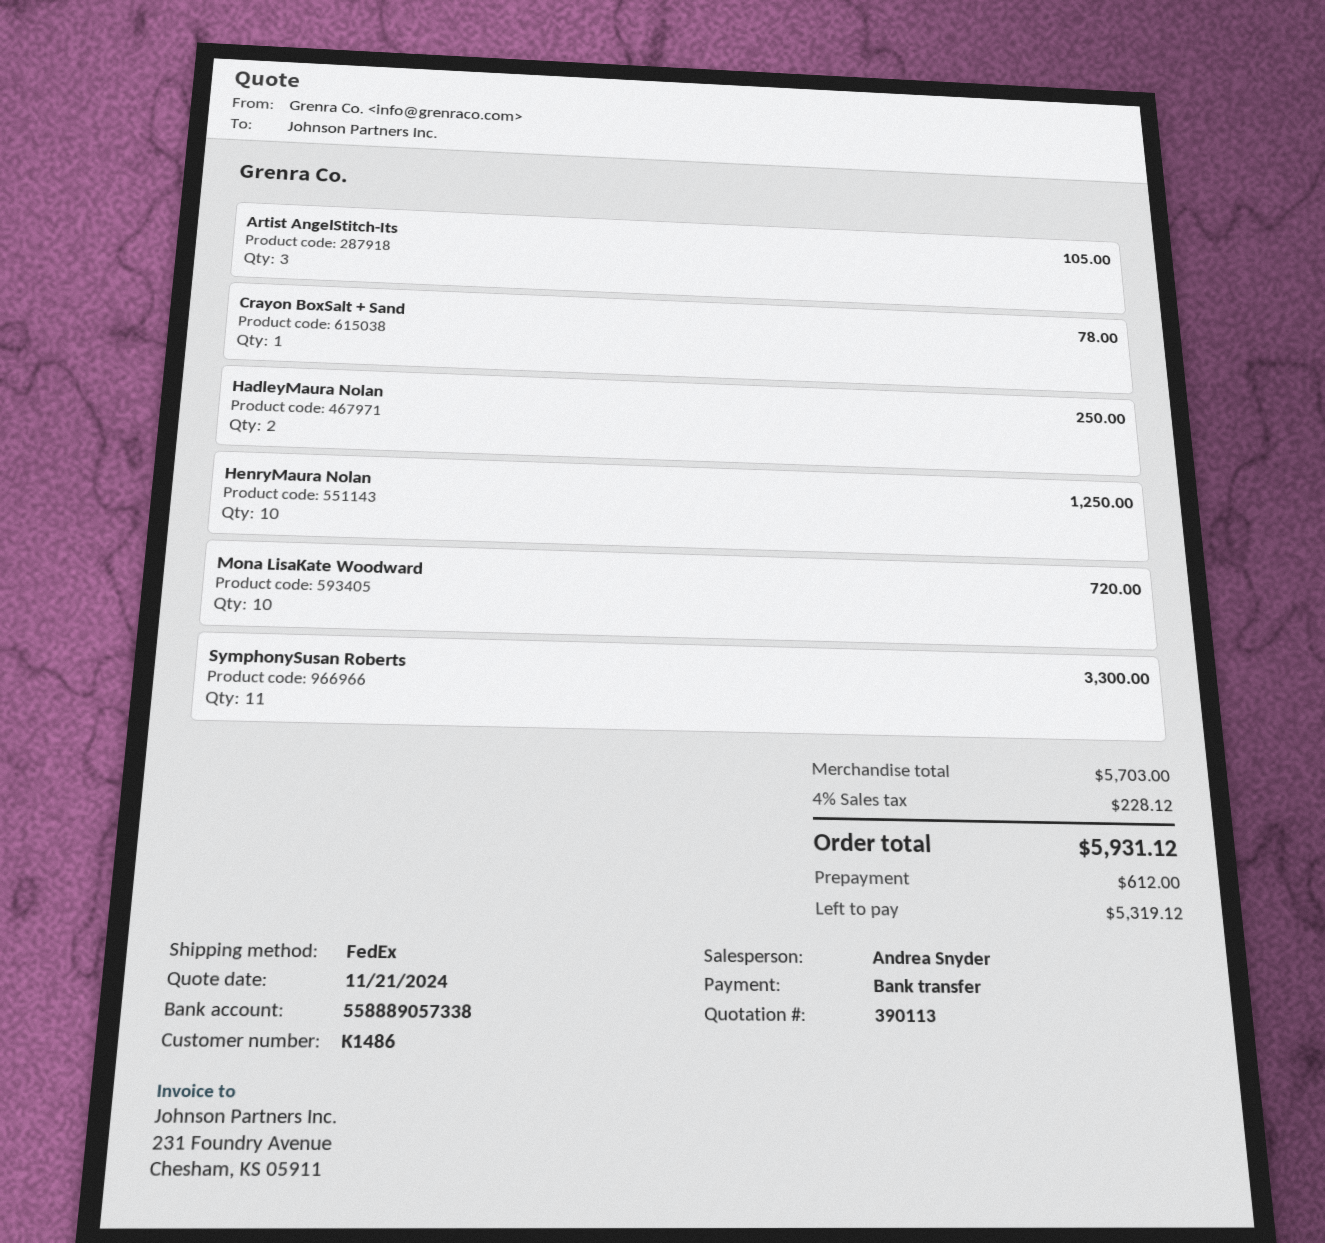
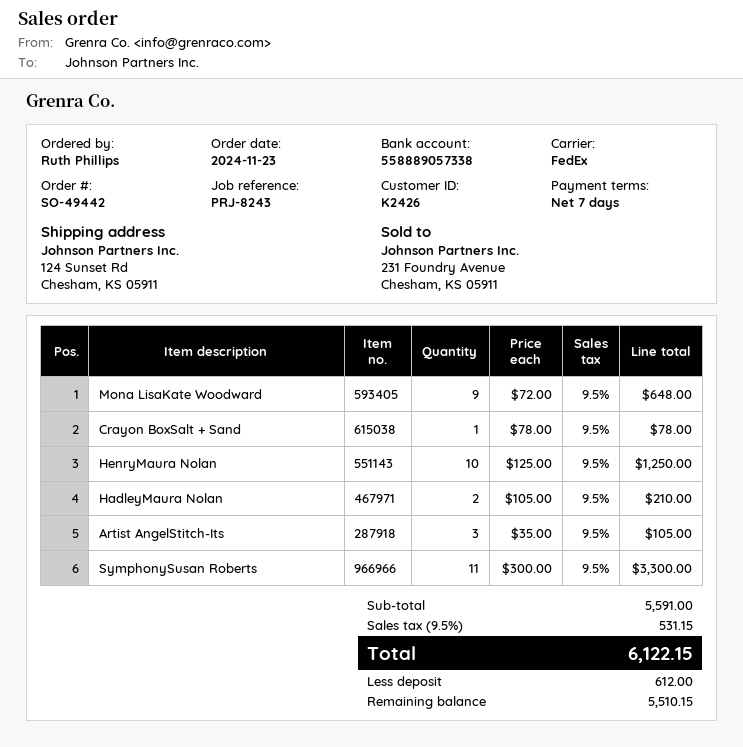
customer number: K1486 -> K2426
HadleyMaura Nolan: 2 for 250.00 -> 2 for 210.00
Mona LisaKate Woodward: 10 for 720.00 -> 9 for 648.00
subtotal: 5703.00 -> 5591.00
tax: 4% = 228.12 -> 9.5% = 531.15
total: 5931.12 -> 6122.15
balance: 5319.12 -> 5510.15

